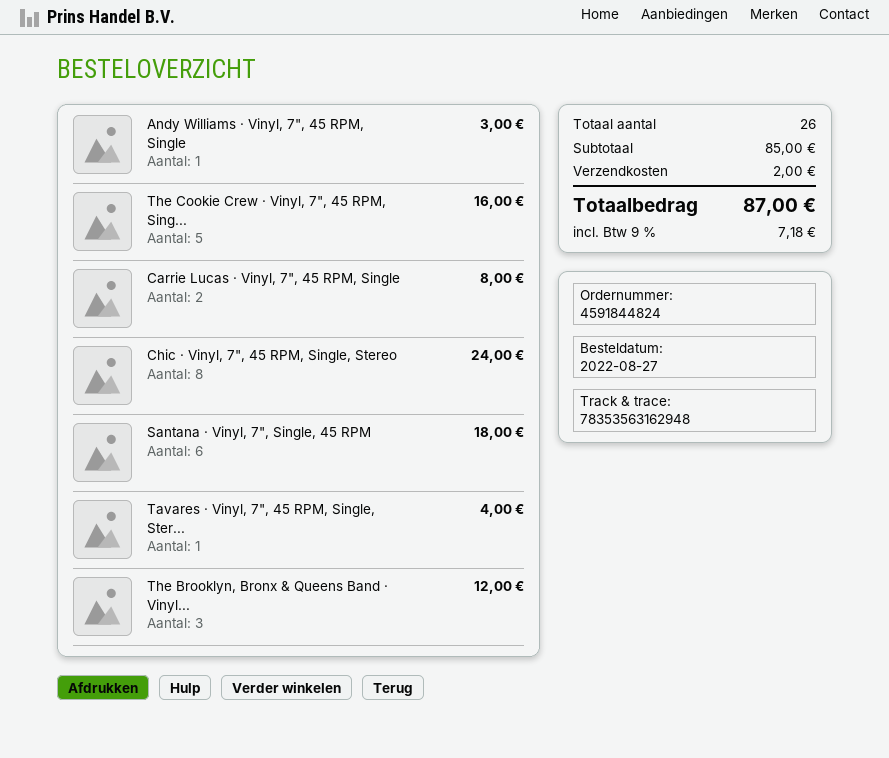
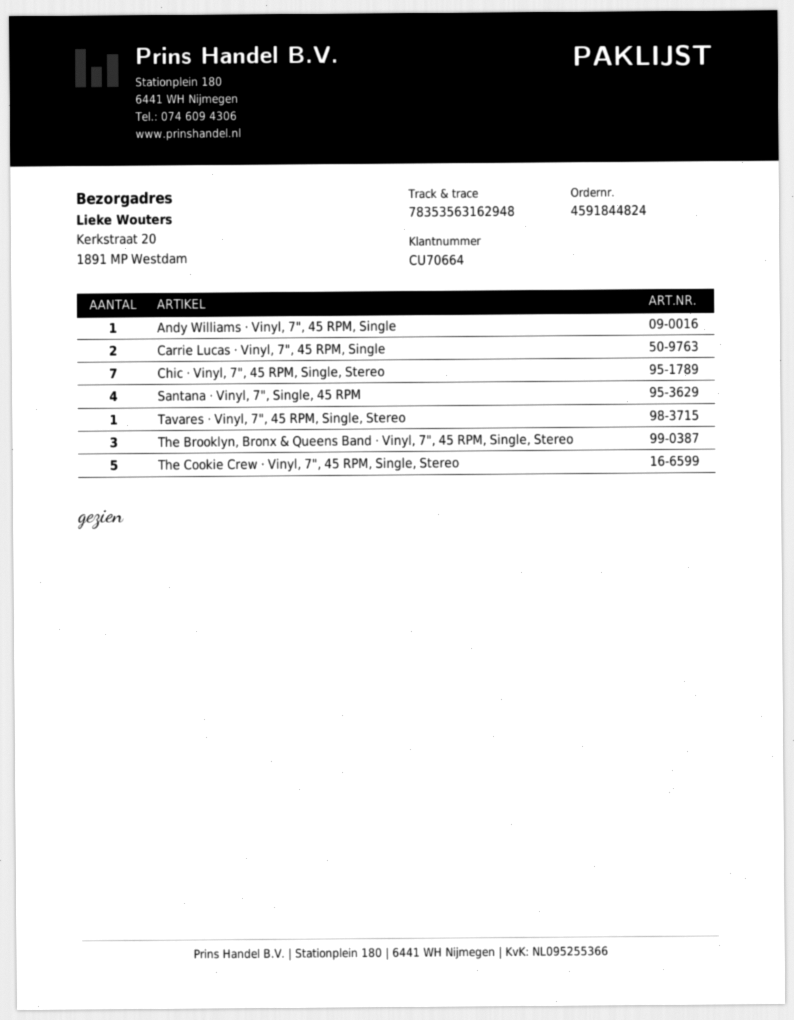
Chic · Vinyl, 7", 45 RPM, Single, Stereo: 8 -> 7
Santana · Vinyl, 7", Single, 45 RPM: 6 -> 4

